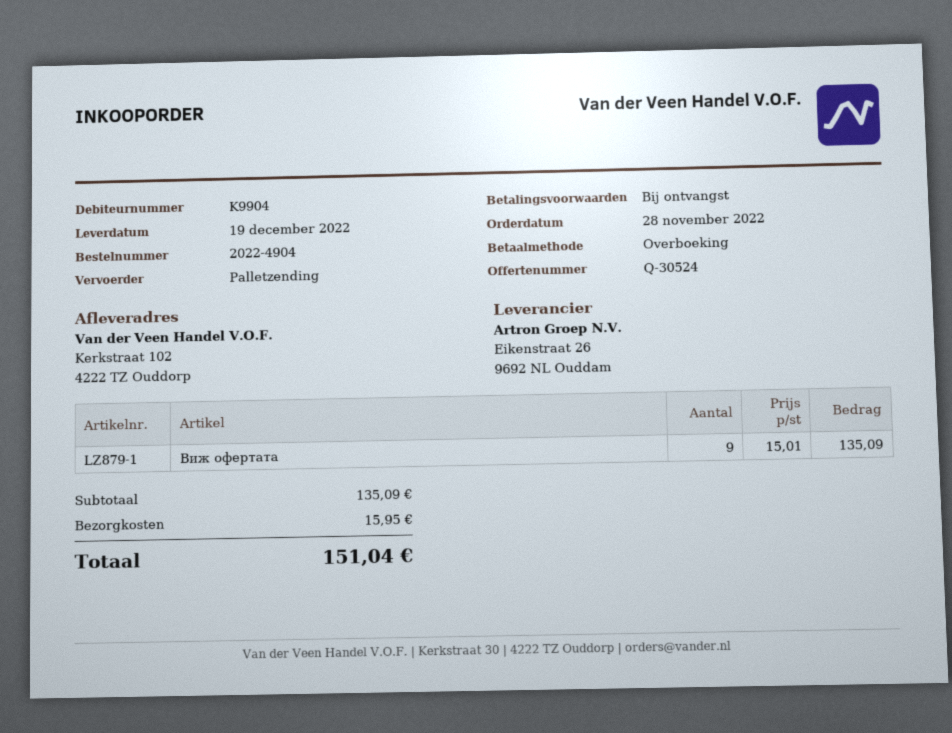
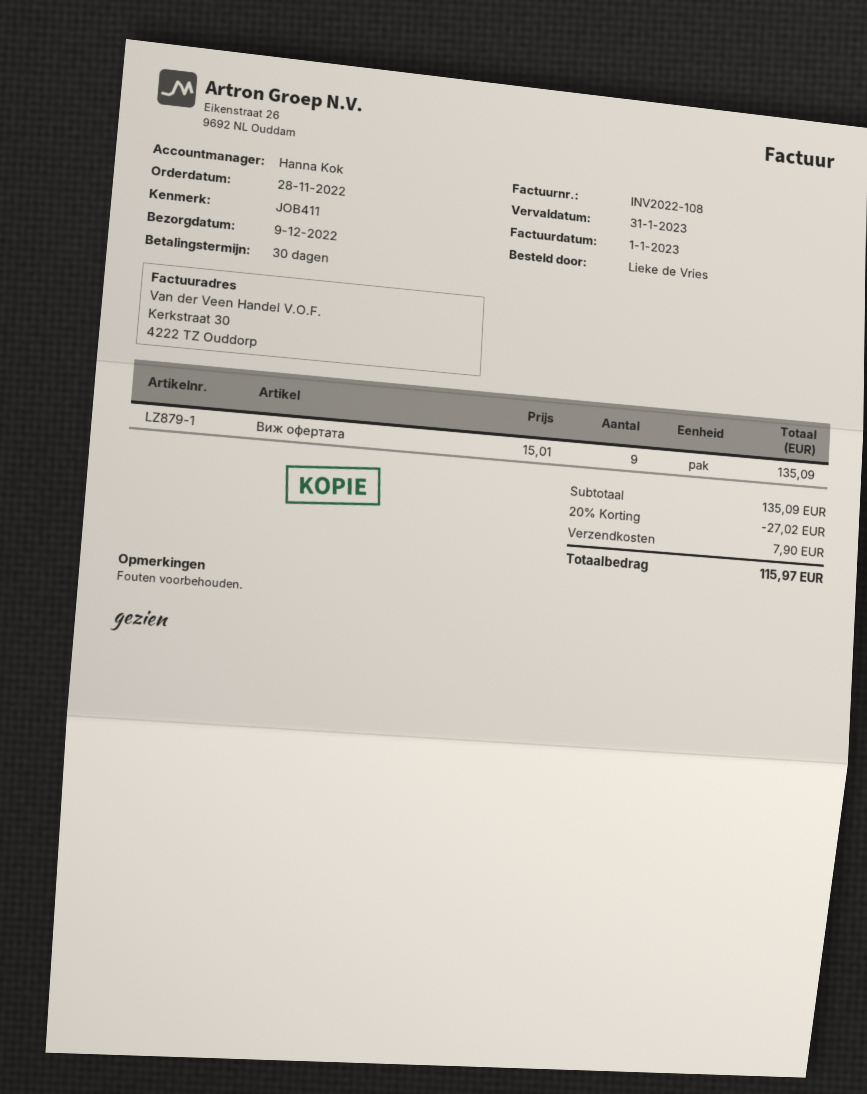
delivery date: 2022-12-19 -> 2022-12-09
payment terms: on receipt -> 30 days
discount: none -> 20% = 27.02
shipping: 15.95 -> 7.90
total: 151.04 -> 115.97

